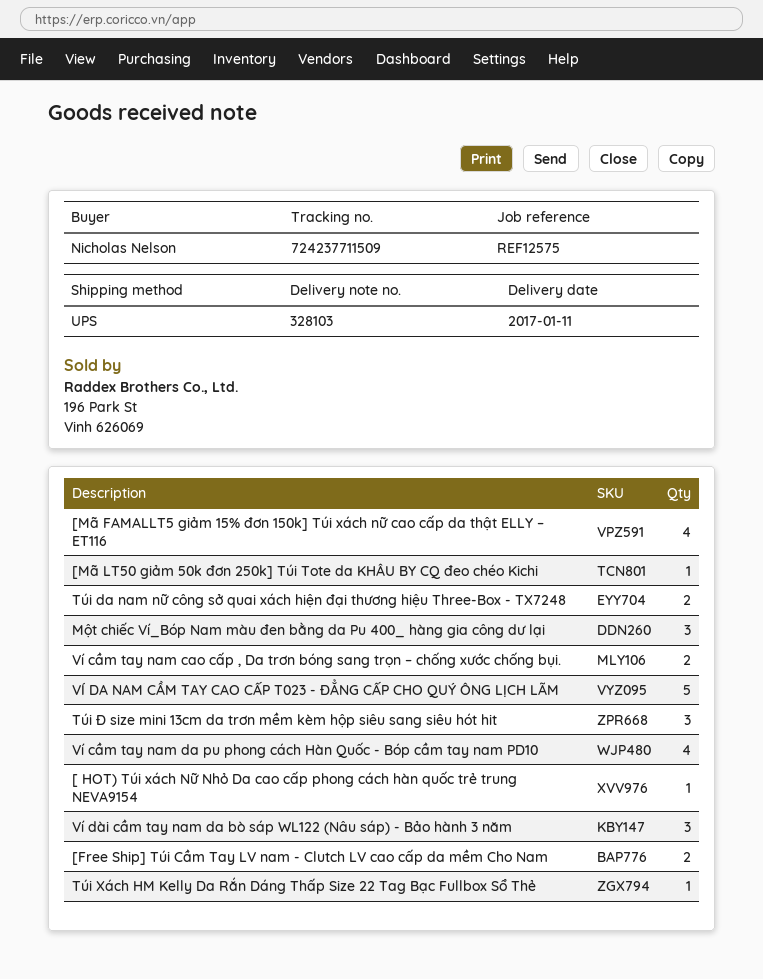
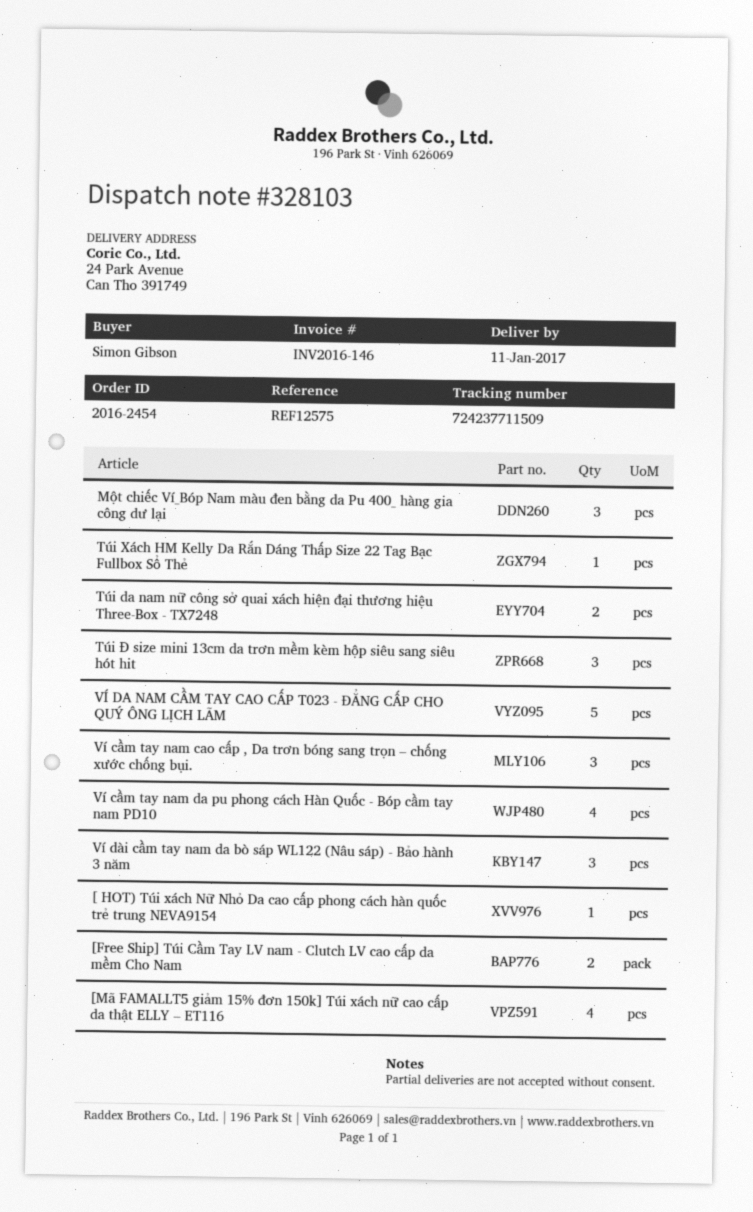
ordered by: Nicholas Nelson -> Simon Gibson
[Mã LT50 giảm 50k đơn 250k] Túi Tote da KHÂU BY CQ đeo chéo Kichi: 1 -> none
Ví cầm tay nam cao cấp , Da trơn bóng sang trọn – chống xước chống bụi.: 2 -> 3

